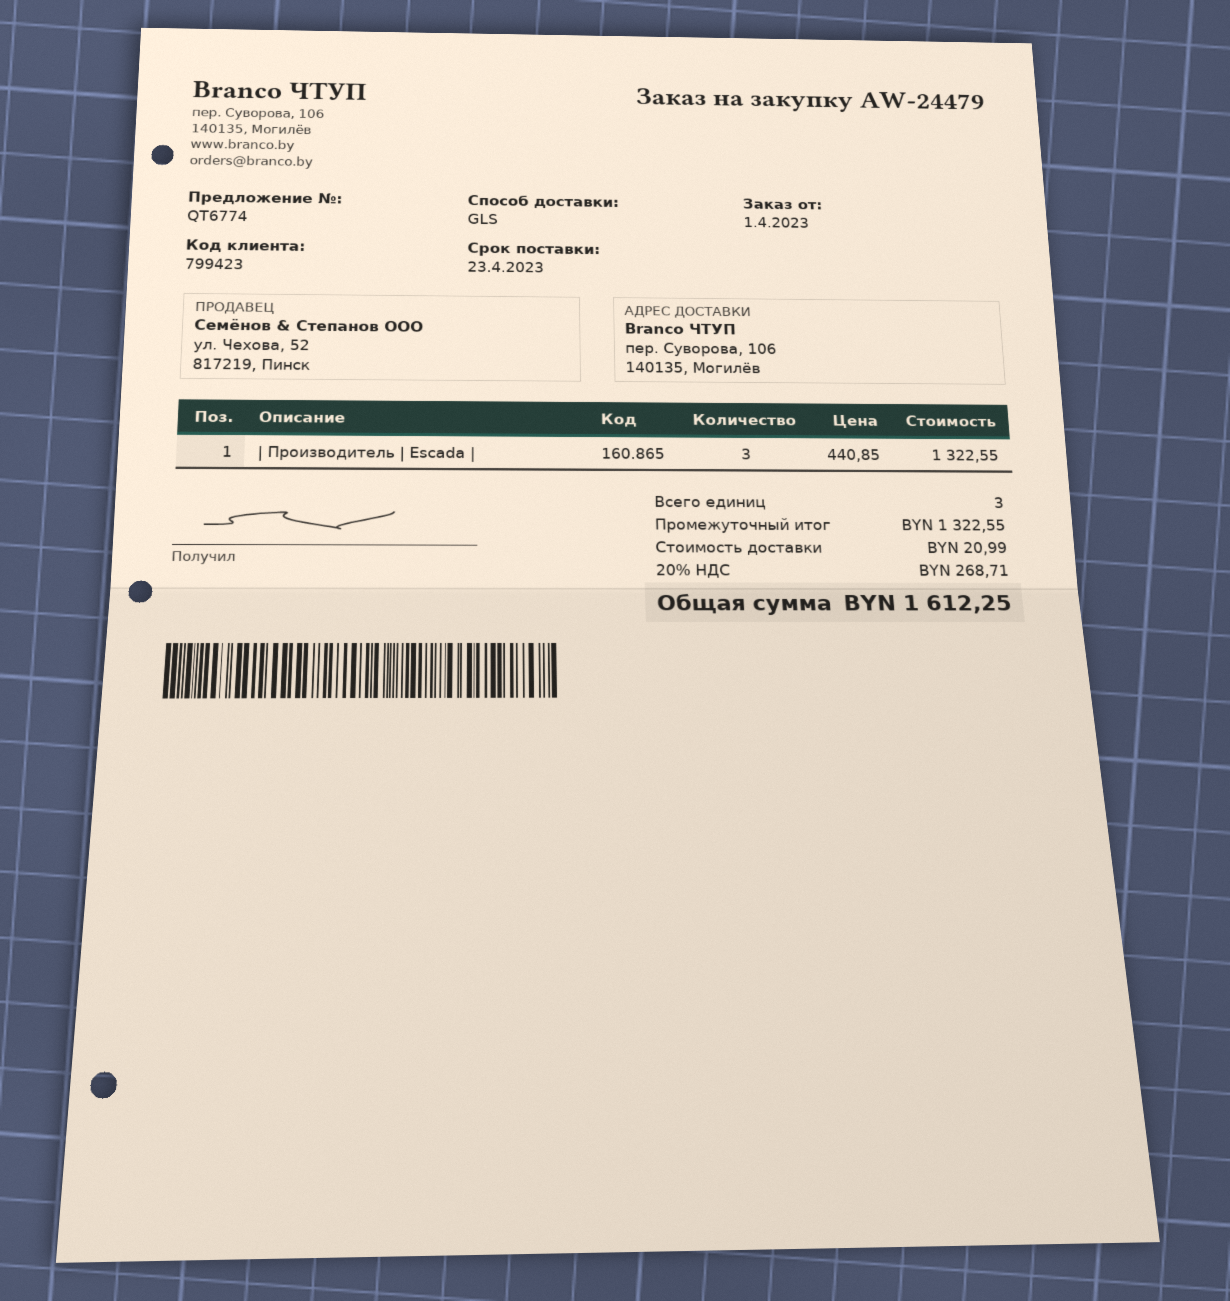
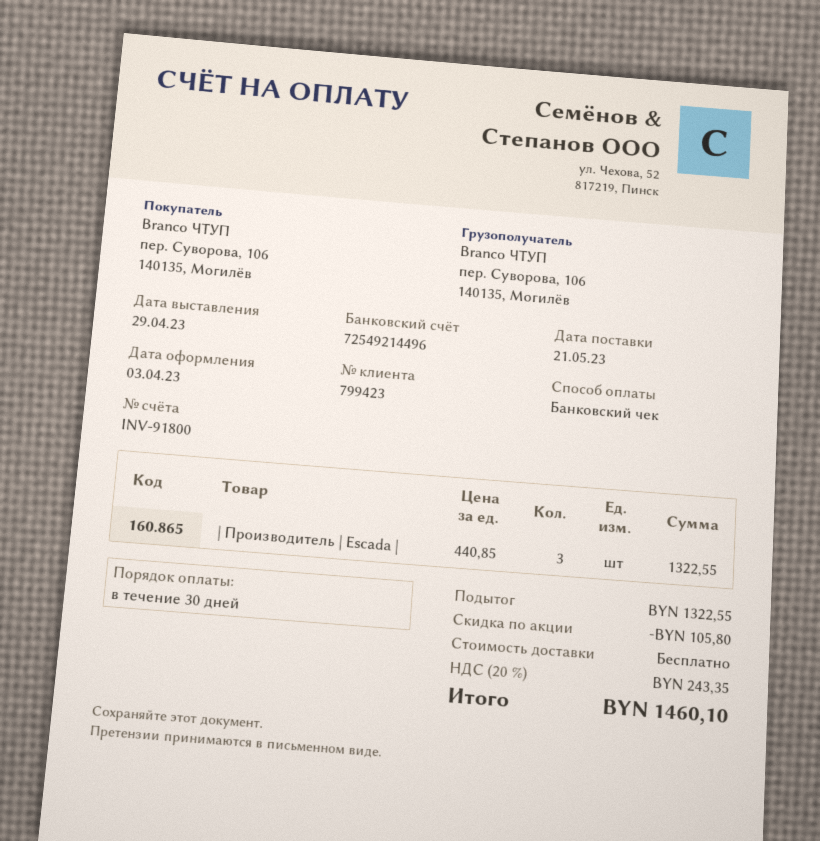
order date: 2023-04-01 -> 2023-04-03
delivery date: 2023-04-23 -> 2023-05-21
discount: none -> 105.80
shipping: 20.99 -> 0.00
tax: 20% = 268.71 -> 20% = 243.35
total: 1612.25 -> 1460.10

